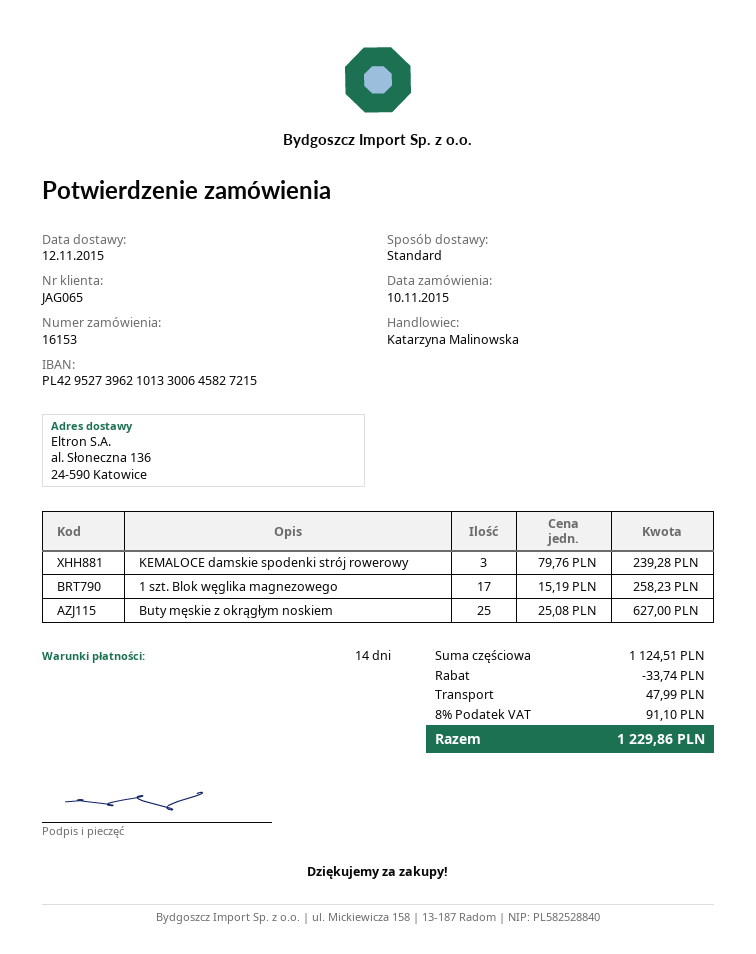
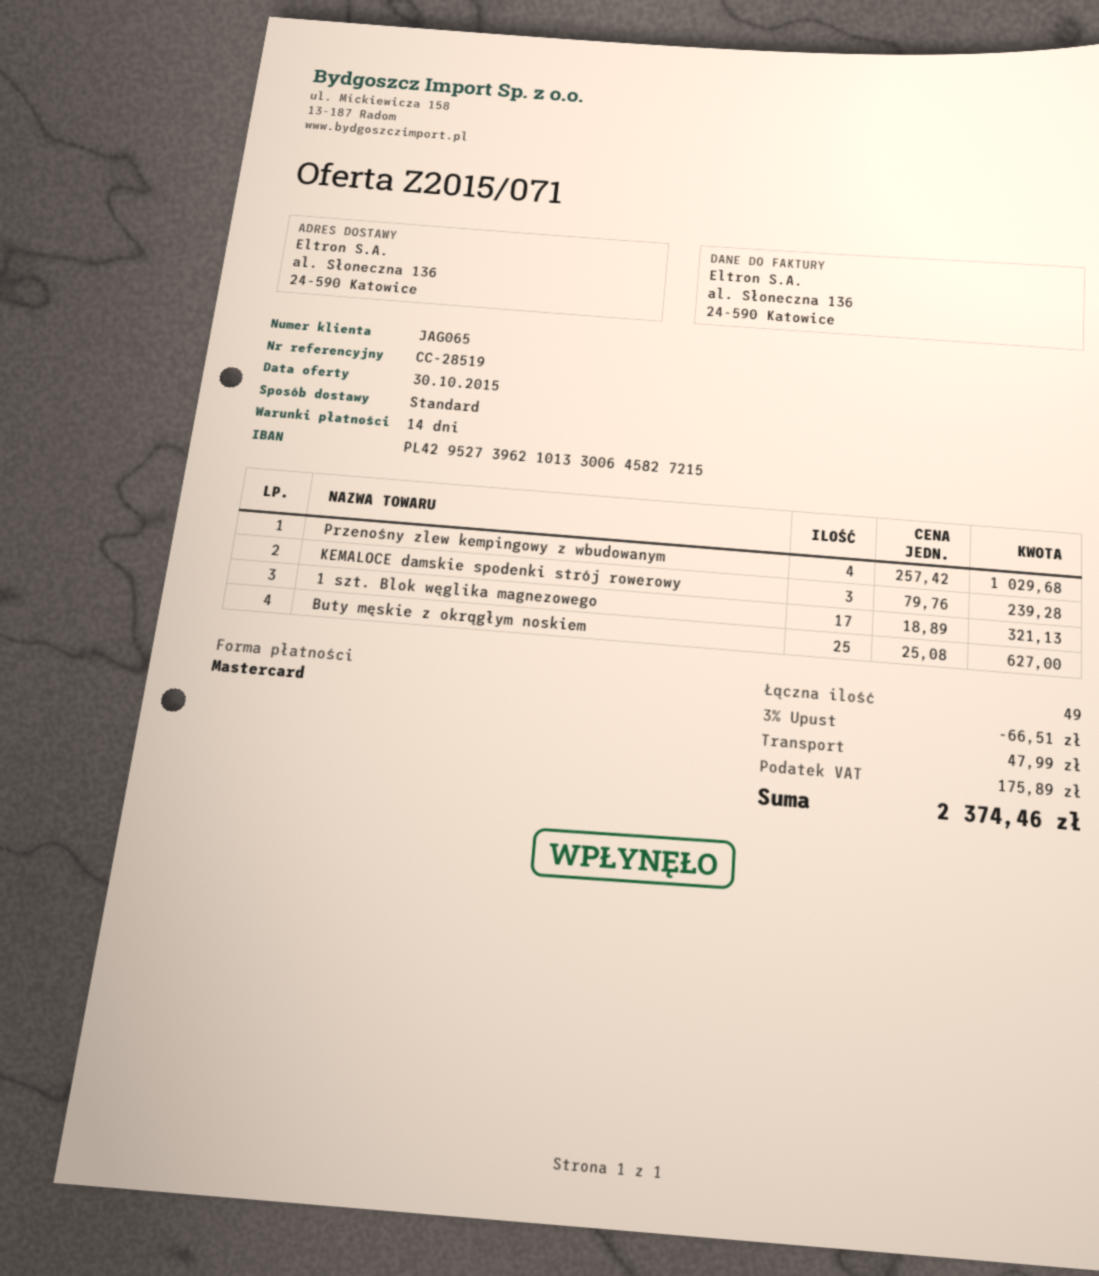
1 szt. Blok węglika magnezowego: 17 x 15.19 = 258.23 -> 17 x 18.89 = 321.13
Przenośny zlew kempingowy z wbudowanym: none -> 4 x 257.42 = 1029.68
discount: 33.74 -> 66.51
tax: 91.10 -> 175.89
total: 1229.86 -> 2374.46

